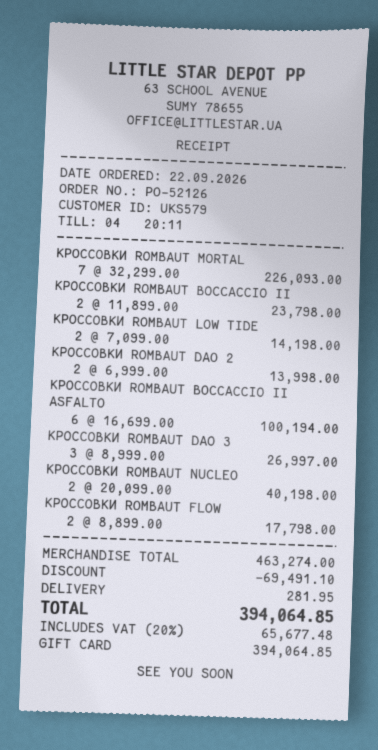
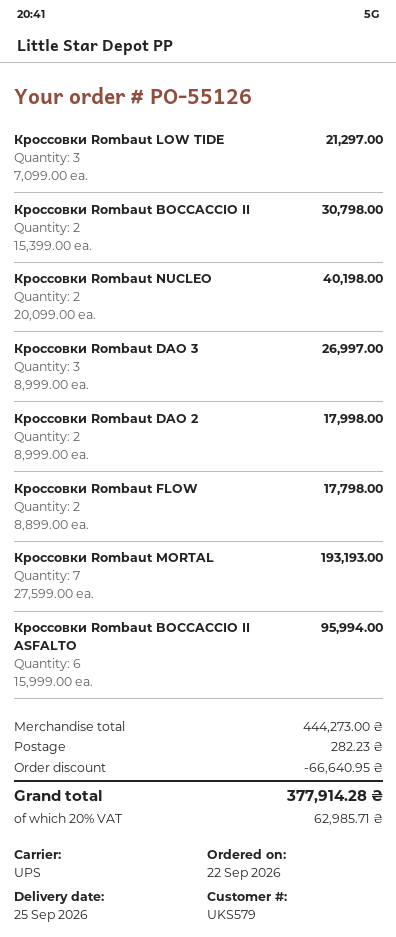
order number: PO-52126 -> PO-55126
КРОССОВКИ ROMBAUT MORTAL: 7 x 32299.00 = 226093.00 -> 7 x 27599.00 = 193193.00
КРОССОВКИ ROMBAUT BOCCACCIO II: 2 x 11899.00 = 23798.00 -> 2 x 15399.00 = 30798.00
КРОССОВКИ ROMBAUT LOW TIDE: 2 x 7099.00 = 14198.00 -> 3 x 7099.00 = 21297.00
КРОССОВКИ ROMBAUT DAO 2: 2 x 6999.00 = 13998.00 -> 2 x 8999.00 = 17998.00
КРОССОВКИ ROMBAUT BOCCACCIO II ASFALTO: 6 x 16699.00 = 100194.00 -> 6 x 15999.00 = 95994.00
subtotal: 463274.00 -> 444273.00
discount: 69491.10 -> 66640.95
shipping: 281.95 -> 282.23
tax: 20% = 65677.48 -> 20% = 62985.71
total: 394064.85 -> 377914.28

